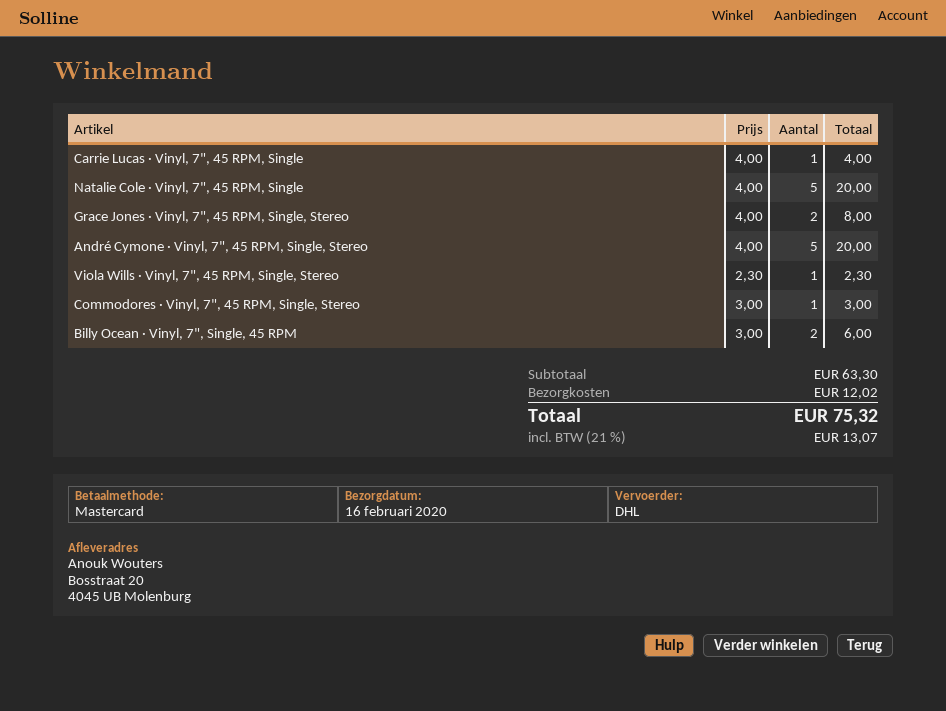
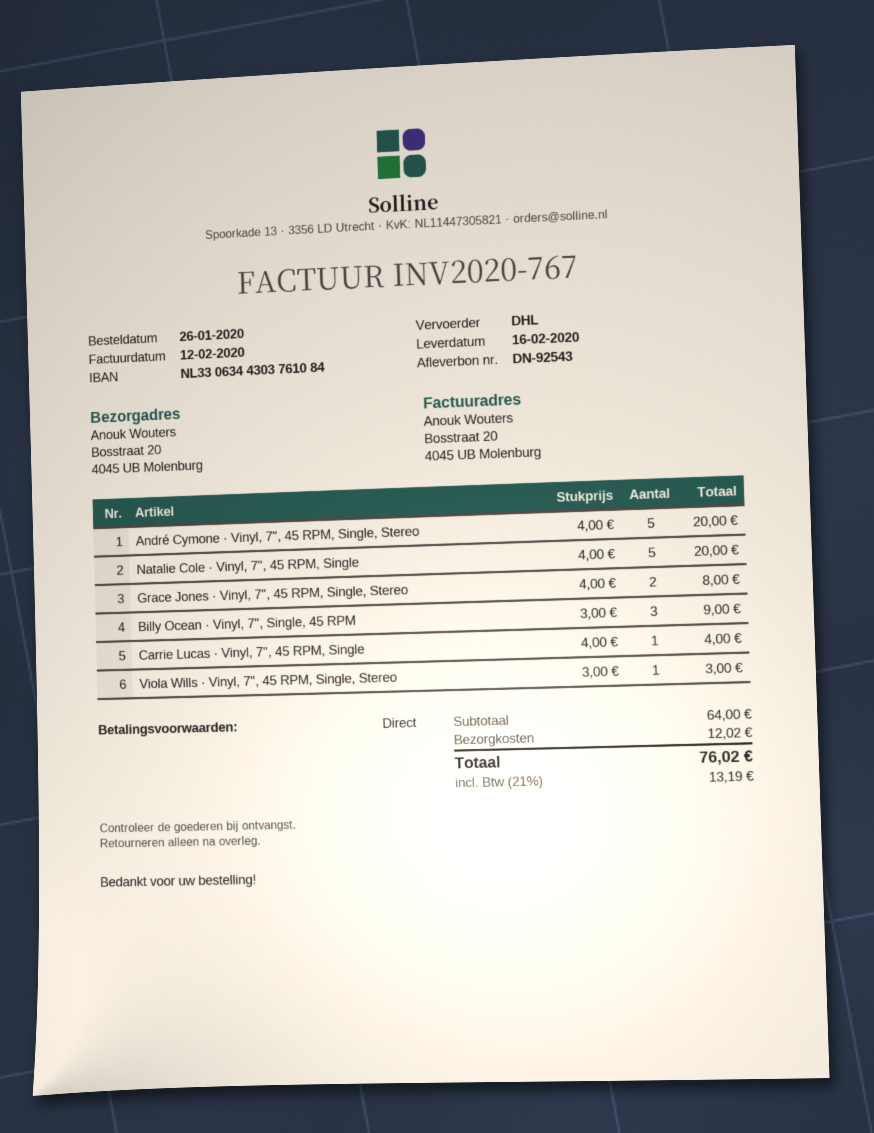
Viola Wills · Vinyl, 7", 45 RPM, Single, Stereo: 1 x 2.30 = 2.30 -> 1 x 3.00 = 3.00
Commodores · Vinyl, 7", 45 RPM, Single, Stereo: 1 x 3.00 = 3.00 -> none
Billy Ocean · Vinyl, 7", Single, 45 RPM: 2 x 3.00 = 6.00 -> 3 x 3.00 = 9.00
subtotal: 63.30 -> 64.00
tax: 21% = 13.07 -> 21% = 13.19
total: 75.32 -> 76.02

